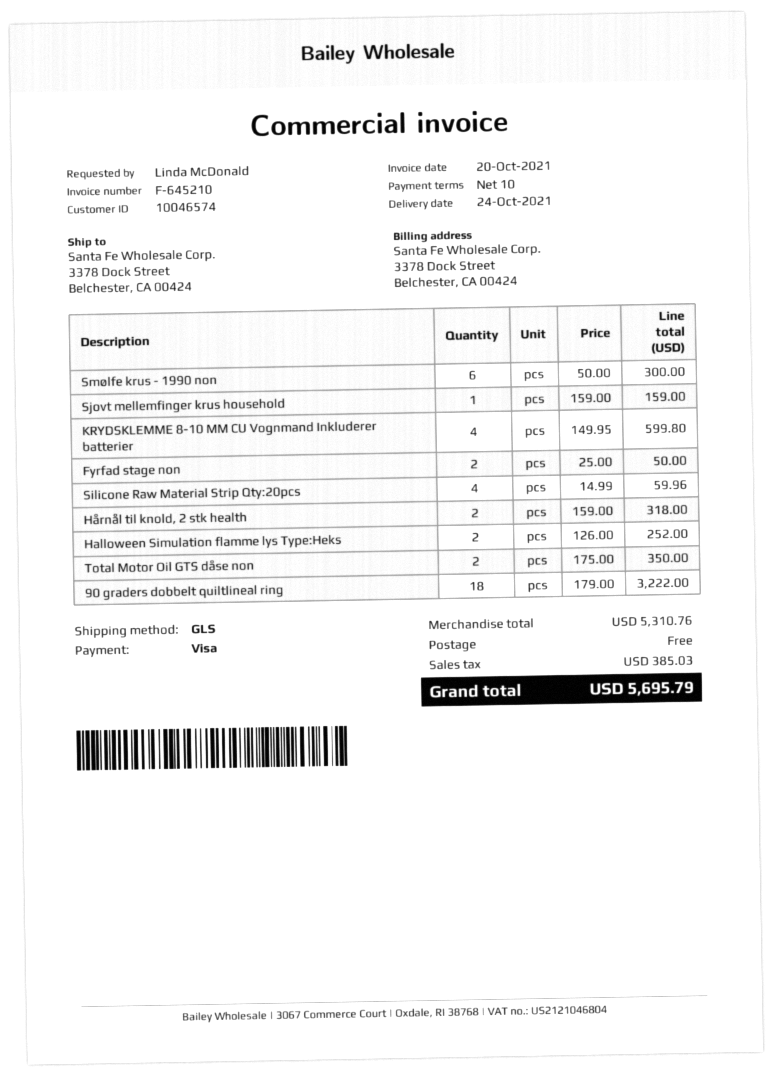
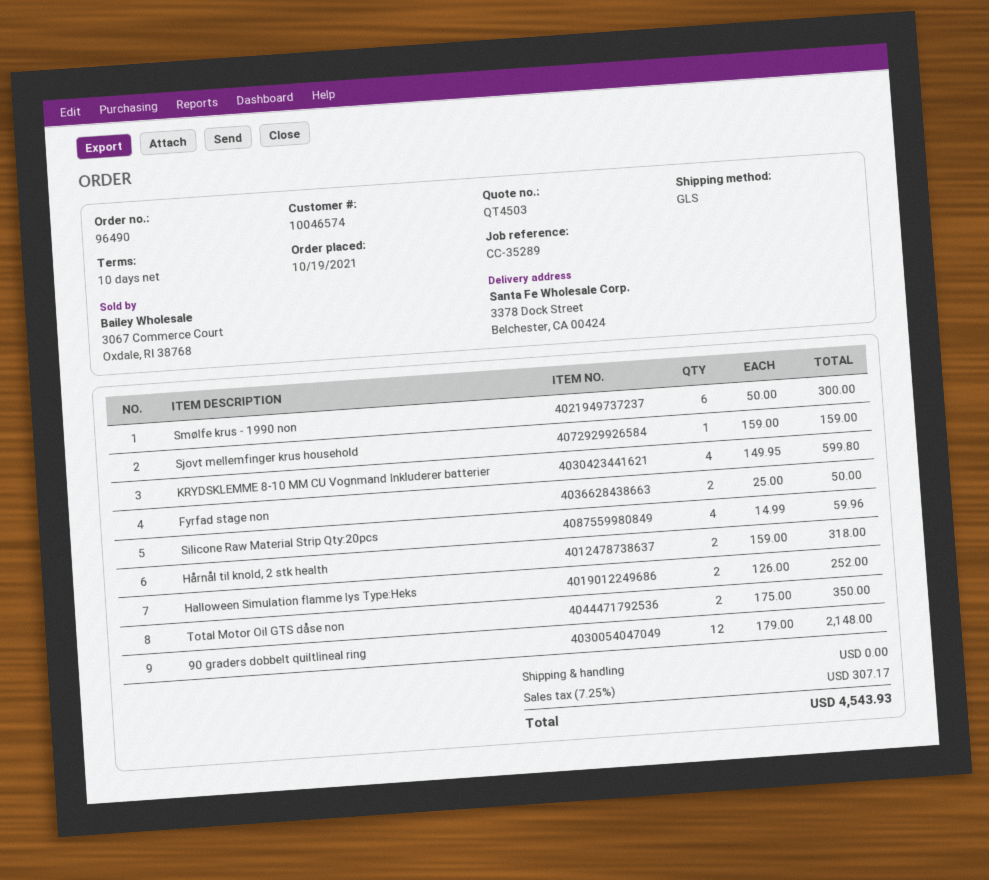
90 graders dobbelt quiltlineal ring: 18 x 179.00 = 3222.00 -> 12 x 179.00 = 2148.00
tax: 385.03 -> 307.17
total: 5695.79 -> 4543.93

